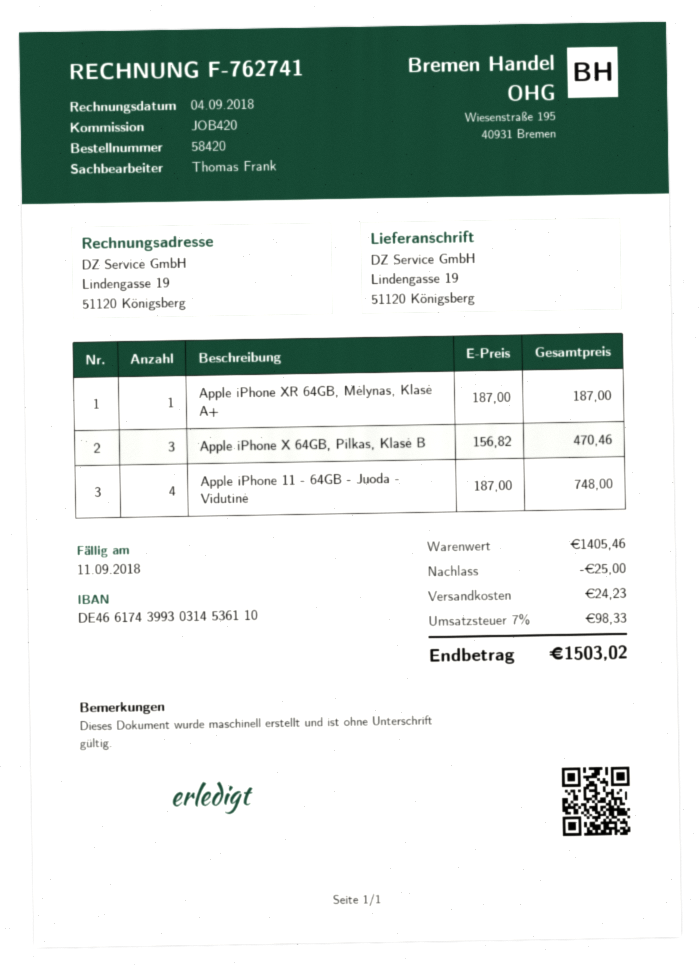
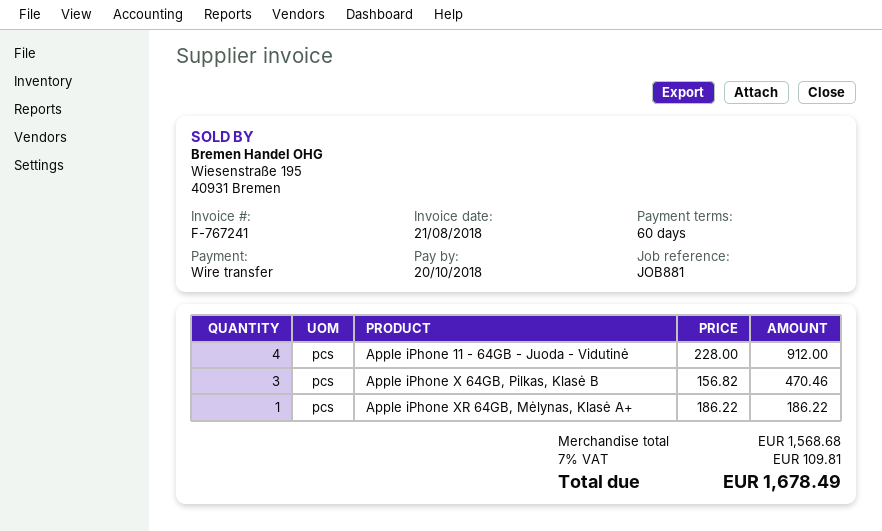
invoice number: F-762741 -> F-767241
invoice date: 2018-09-04 -> 2018-08-21
due date: 2018-09-11 -> 2018-10-20
reference: JOB420 -> JOB881
Apple iPhone XR 64GB, Mėlynas, Klasė A+: 1 x 187.00 = 187.00 -> 1 x 186.22 = 186.22
Apple iPhone 11 - 64GB - Juoda - Vidutinė: 4 x 187.00 = 748.00 -> 4 x 228.00 = 912.00
subtotal: 1405.46 -> 1568.68
discount: 25.00 -> none
shipping: 24.23 -> none
tax: 7% = 98.33 -> 7% = 109.81
total: 1503.02 -> 1678.49

